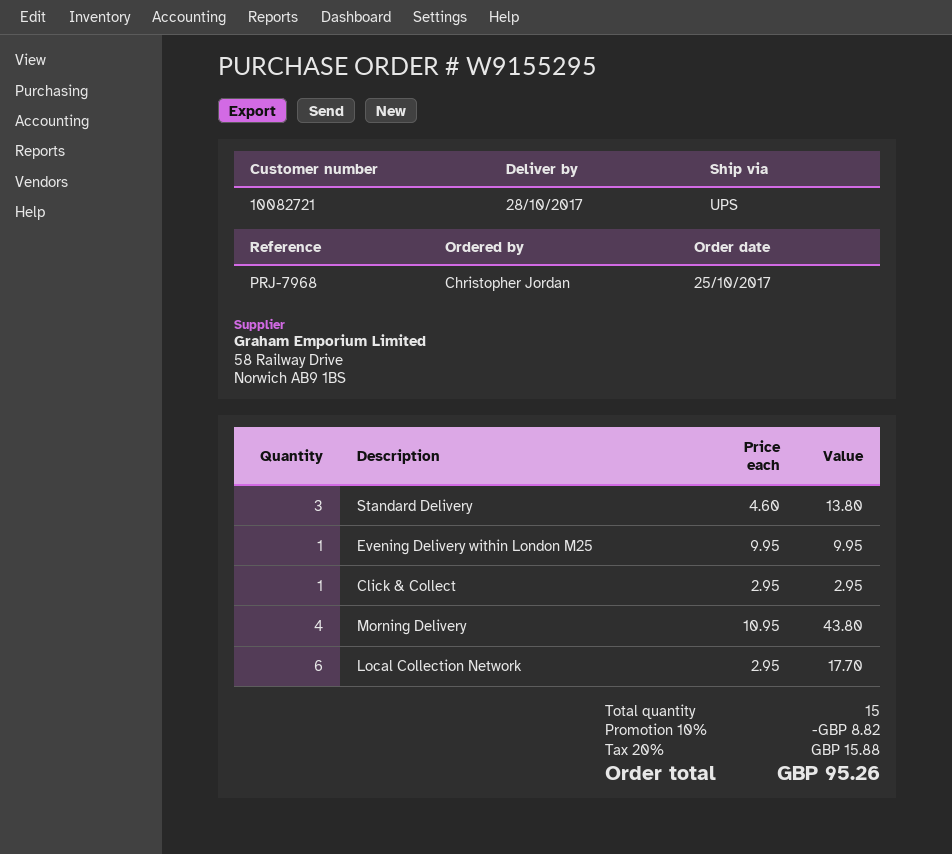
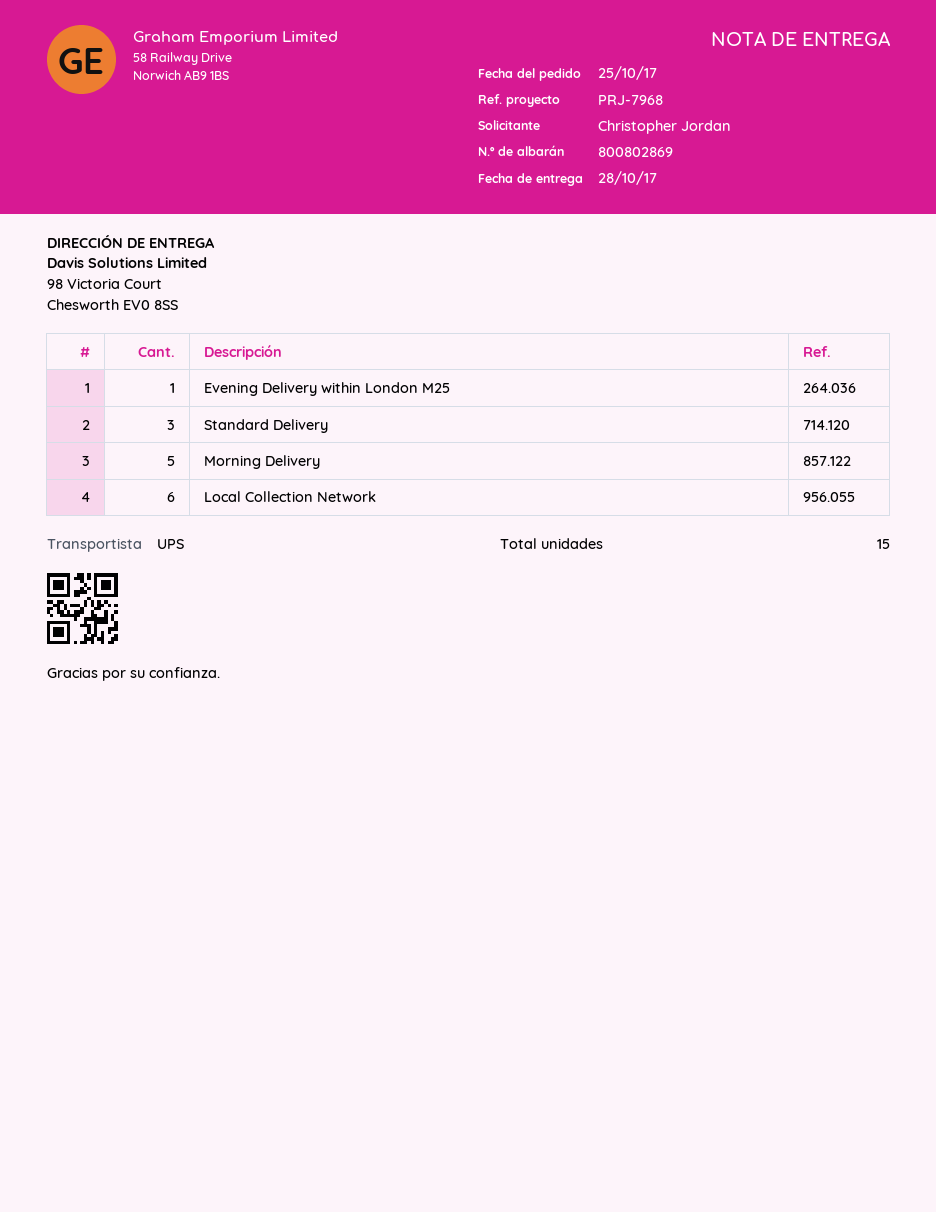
Click & Collect: 1 -> none
Morning Delivery: 4 -> 5

